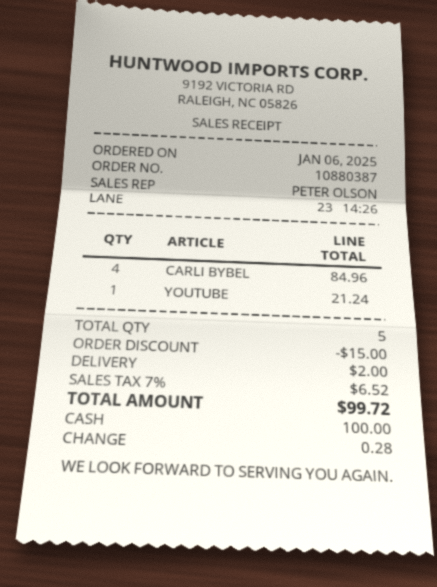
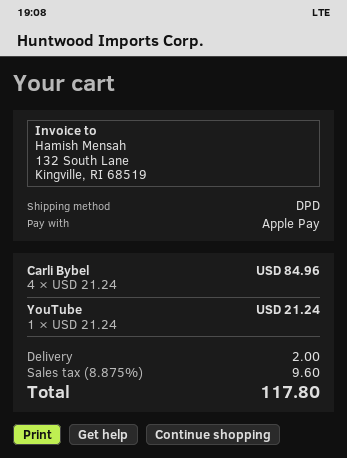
payment method: cash -> Apple Pay
discount: 15.00 -> none
tax: 7% = 6.52 -> 8.875% = 9.60
total: 99.72 -> 117.80

